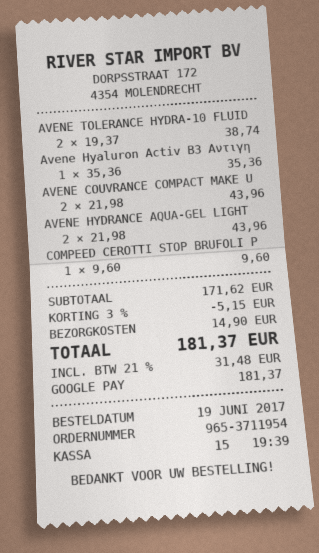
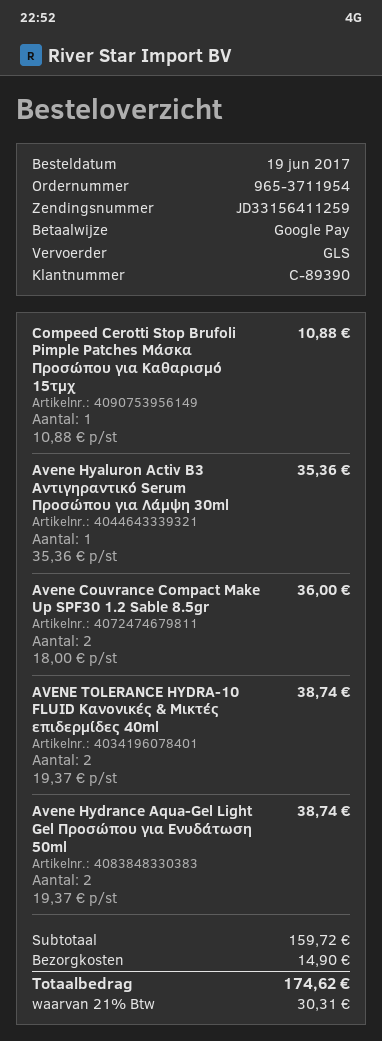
AVENE COUVRANCE COMPACT MAKE U: 2 x 21.98 = 43.96 -> 2 x 18.00 = 36.00
AVENE HYDRANCE AQUA-GEL LIGHT: 2 x 21.98 = 43.96 -> 2 x 19.37 = 38.74
COMPEED CEROTTI STOP BRUFOLI P: 1 x 9.60 = 9.60 -> 1 x 10.88 = 10.88
subtotal: 171.62 -> 159.72
discount: 3% = 5.15 -> none
tax: 21% = 31.48 -> 21% = 30.31
total: 181.37 -> 174.62

